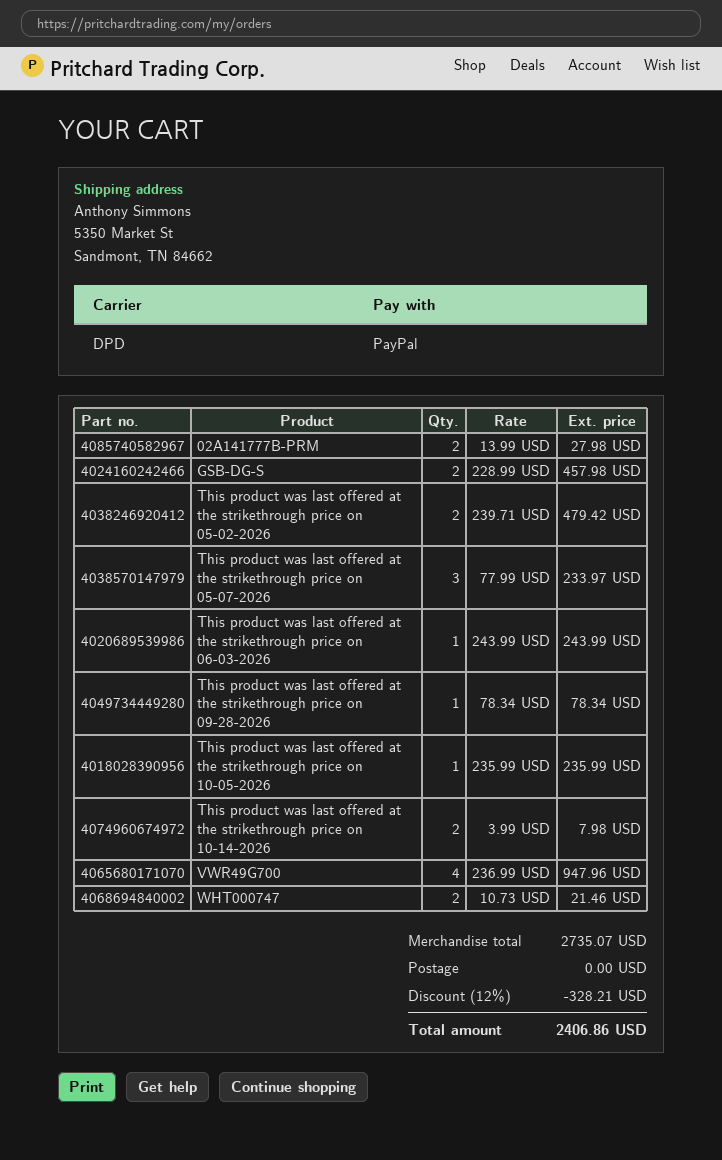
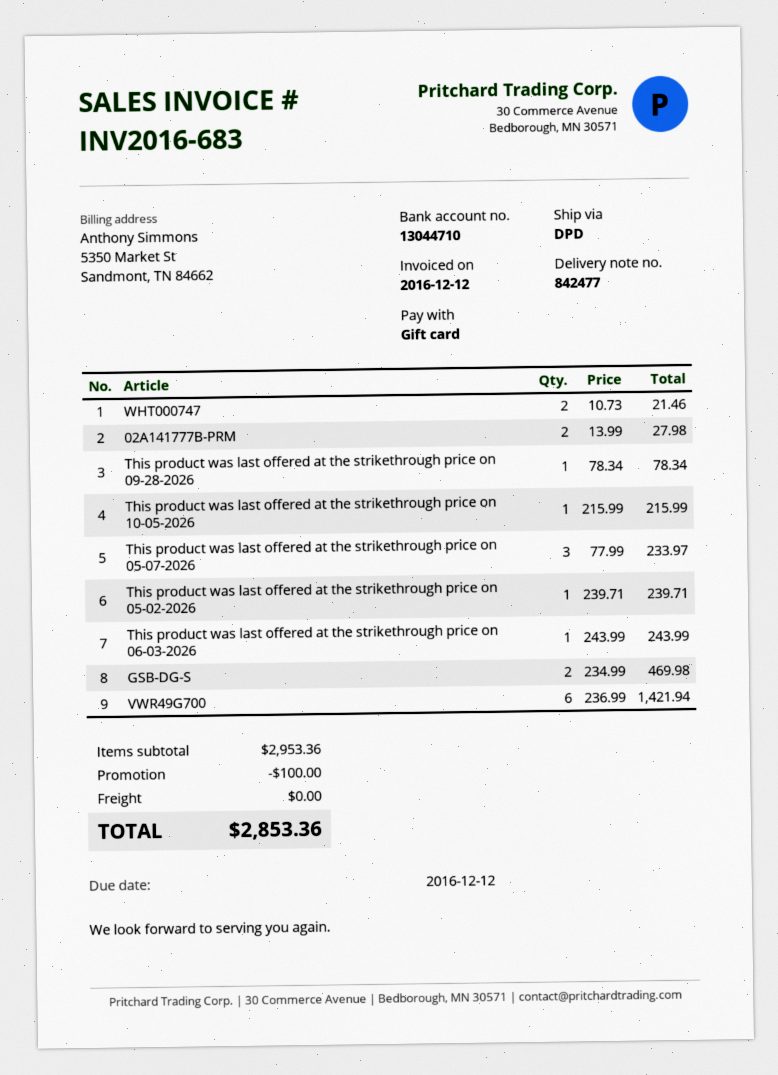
payment method: PayPal -> gift card
GSB-DG-S: 2 x 228.99 = 457.98 -> 2 x 234.99 = 469.98
This product was last offered at the strikethrough price on 05-02-2026: 2 x 239.71 = 479.42 -> 1 x 239.71 = 239.71
This product was last offered at the strikethrough price on 10-05-2026: 1 x 235.99 = 235.99 -> 1 x 215.99 = 215.99
This product was last offered at the strikethrough price on 10-14-2026: 2 x 3.99 = 7.98 -> none
VWR49G700: 4 x 236.99 = 947.96 -> 6 x 236.99 = 1421.94
subtotal: 2735.07 -> 2953.36
discount: 328.21 -> 100.00
total: 2406.86 -> 2853.36

